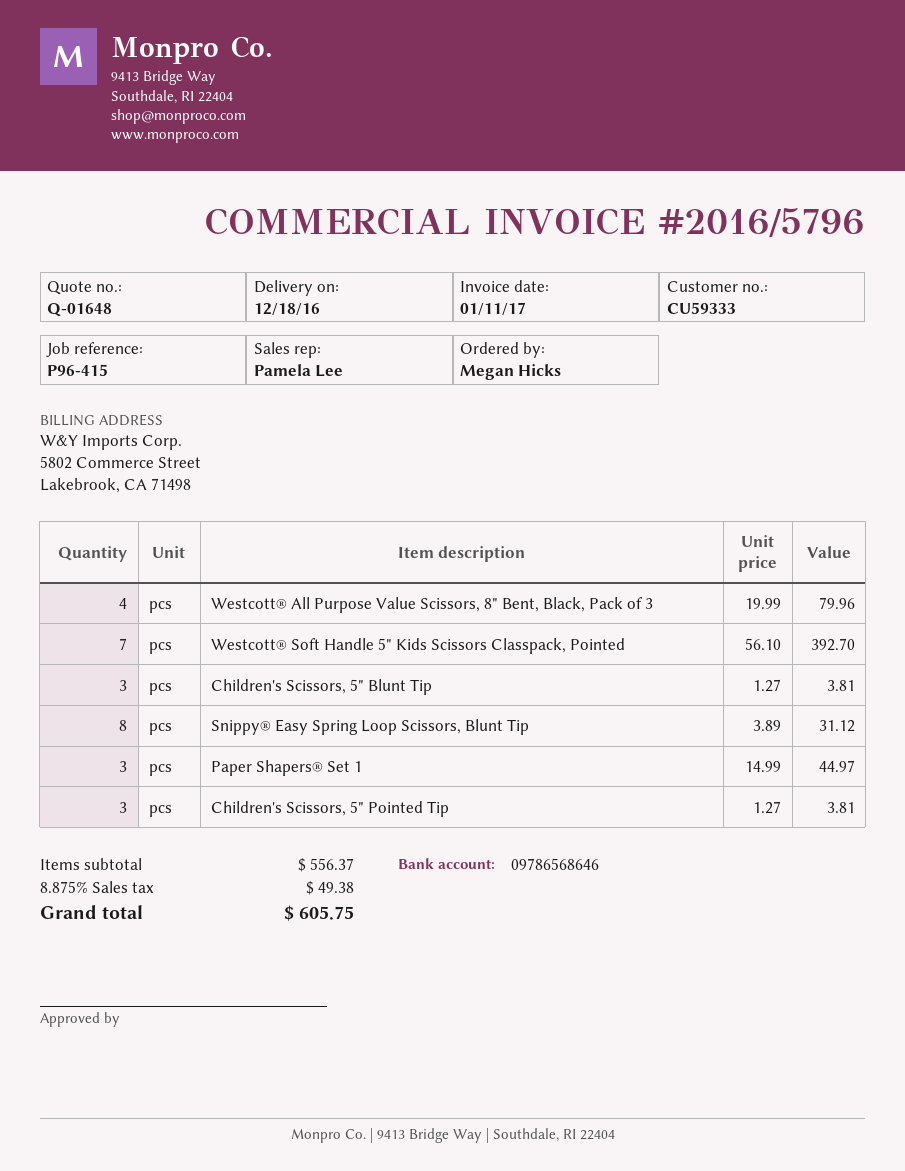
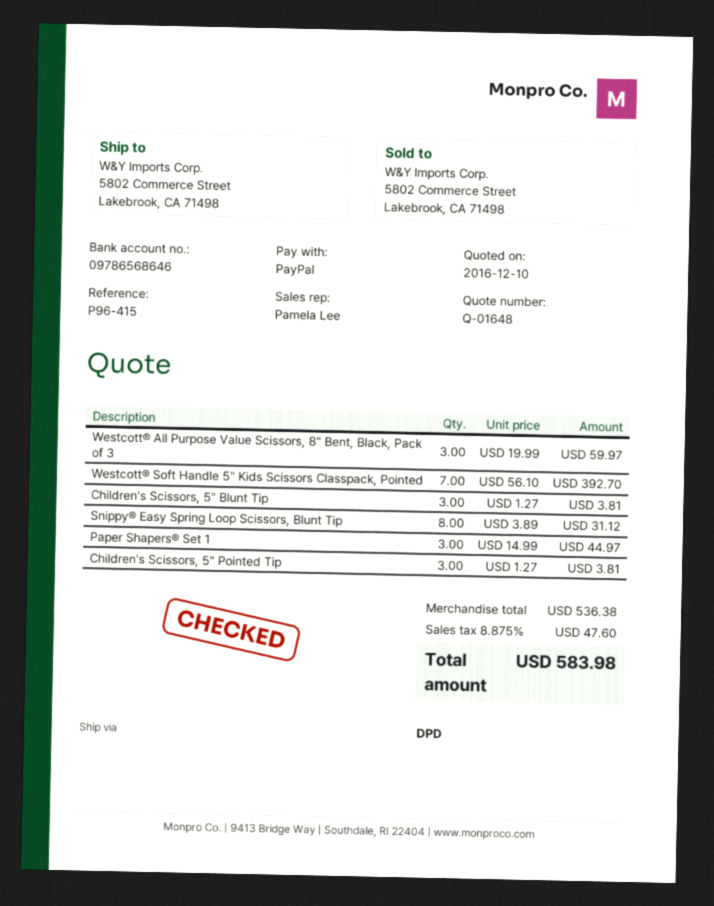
Westcott® All Purpose Value Scissors, 8" Bent, Black, Pack of 3: 4 x 19.99 = 79.96 -> 3 x 19.99 = 59.97
subtotal: 556.37 -> 536.38
tax: 8.875% = 49.38 -> 8.875% = 47.60
total: 605.75 -> 583.98

